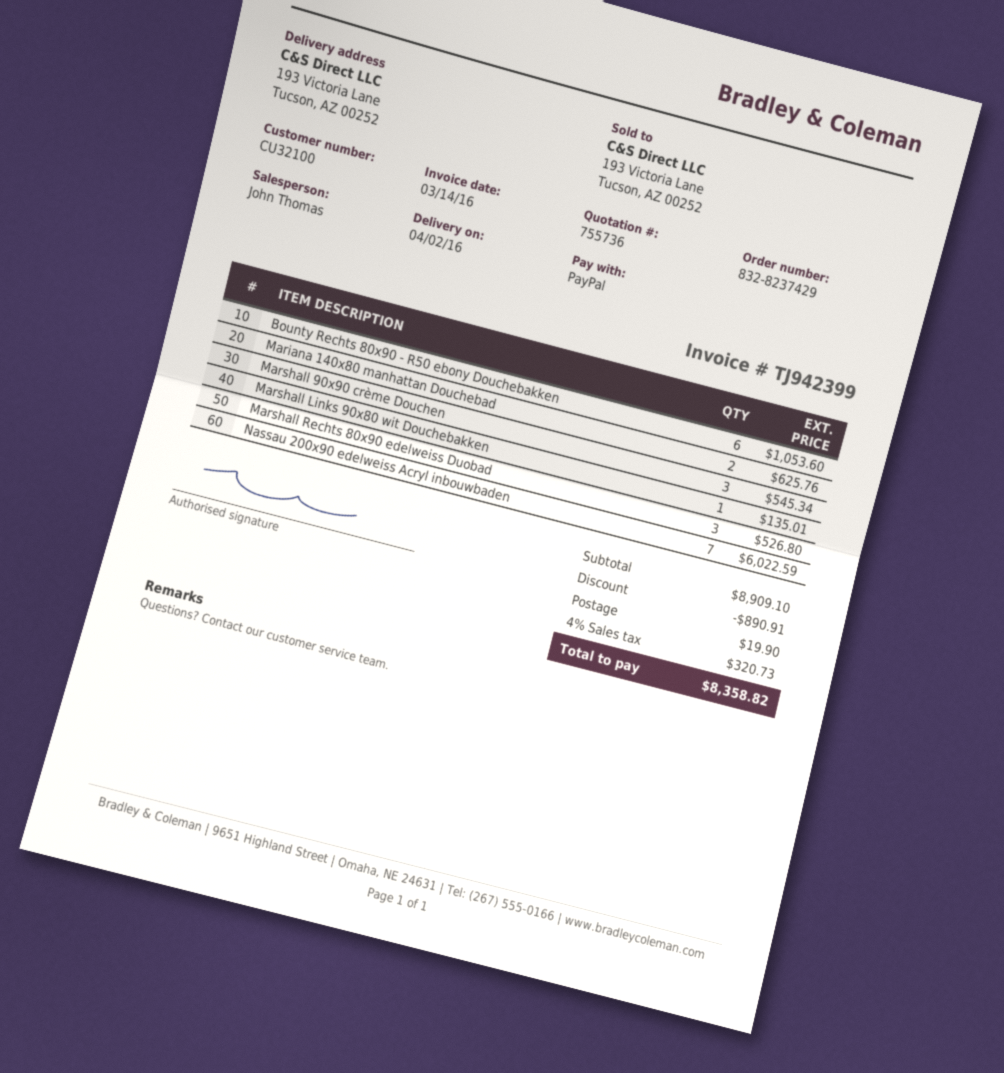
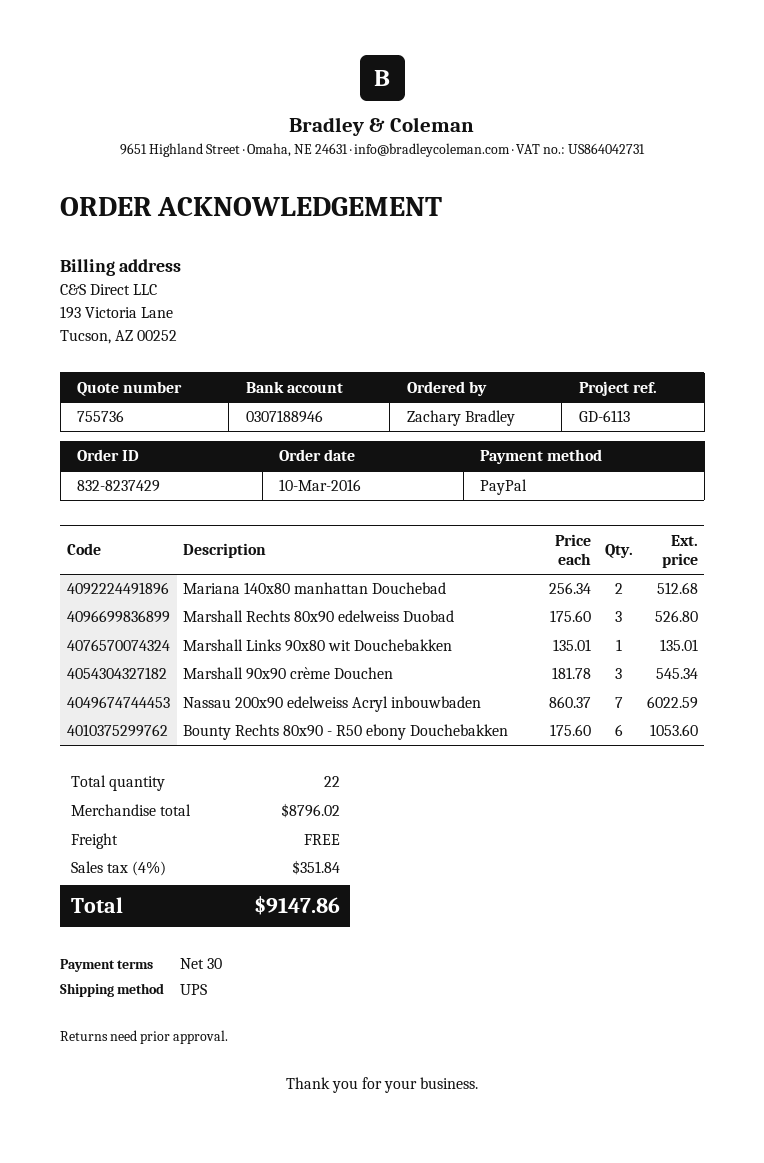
Mariana 140x80 manhattan Douchebad: 2 for 625.76 -> 2 for 512.68
subtotal: 8909.10 -> 8796.02
discount: 890.91 -> none
shipping: 19.90 -> 0.00
tax: 4% = 320.73 -> 4% = 351.84
total: 8358.82 -> 9147.86

